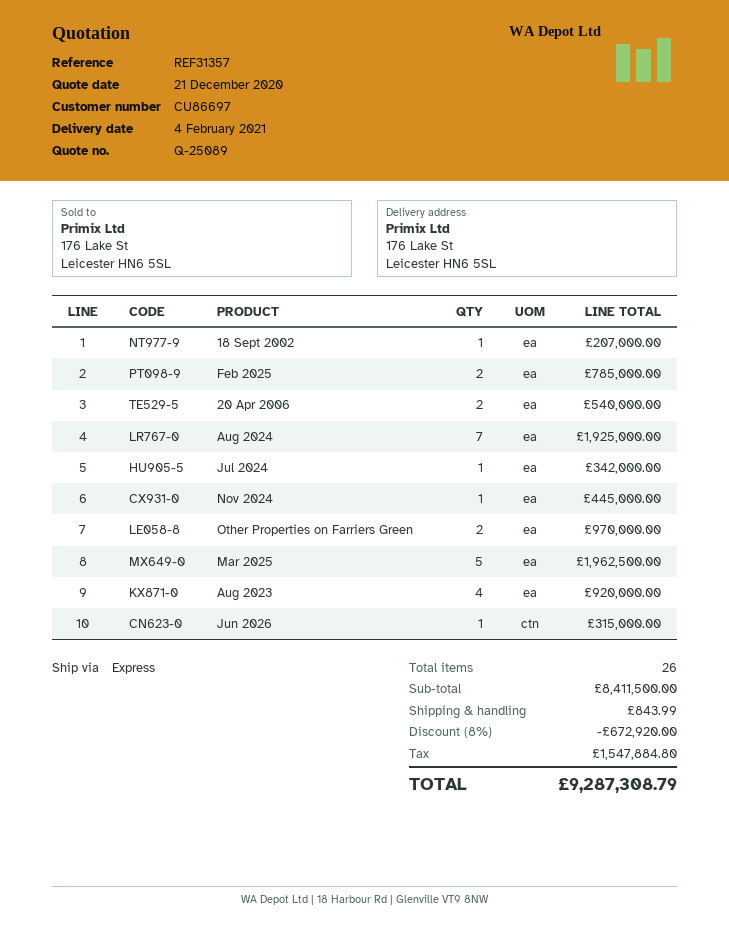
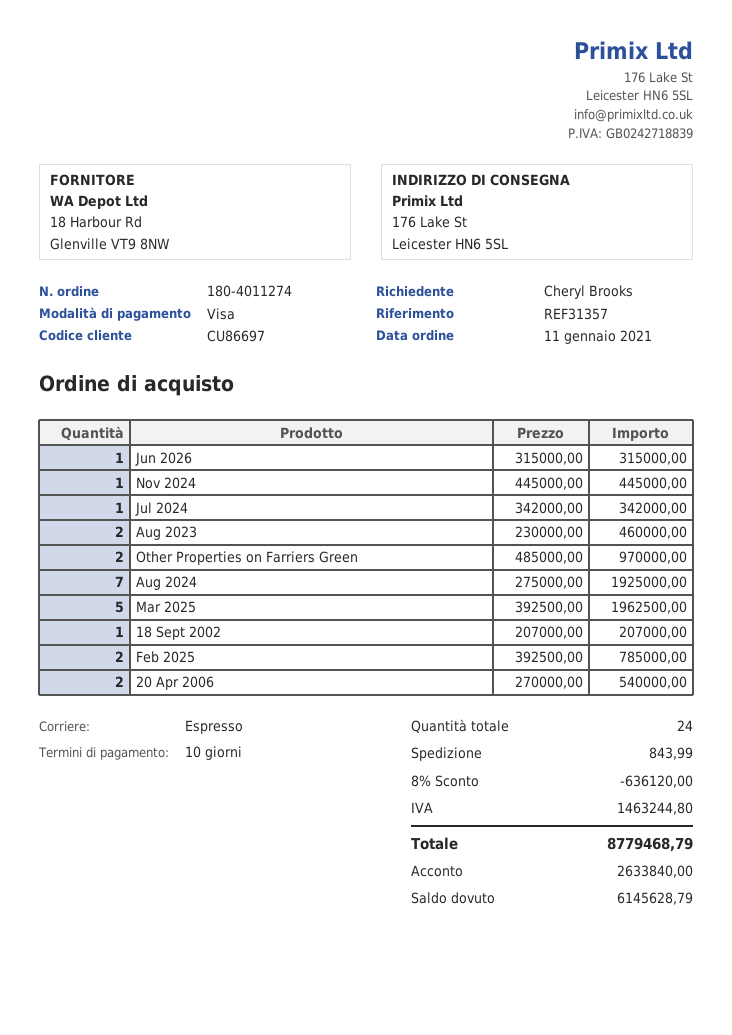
Aug 2023: 4 for 920000.00 -> 2 for 460000.00
total quantity: 26 -> 24
discount: 8% = 672920.00 -> 8% = 636120.00
tax: 1547884.80 -> 1463244.80
total: 9287308.79 -> 8779468.79

